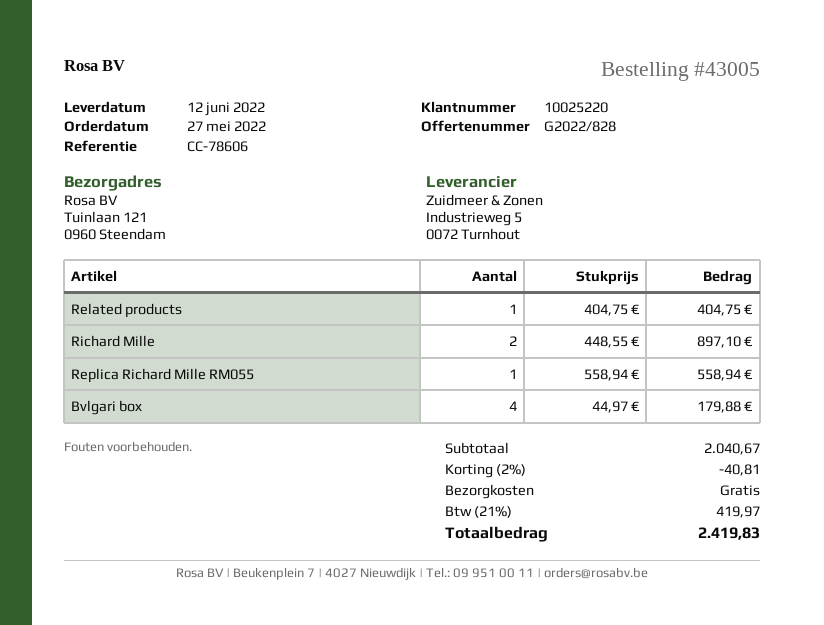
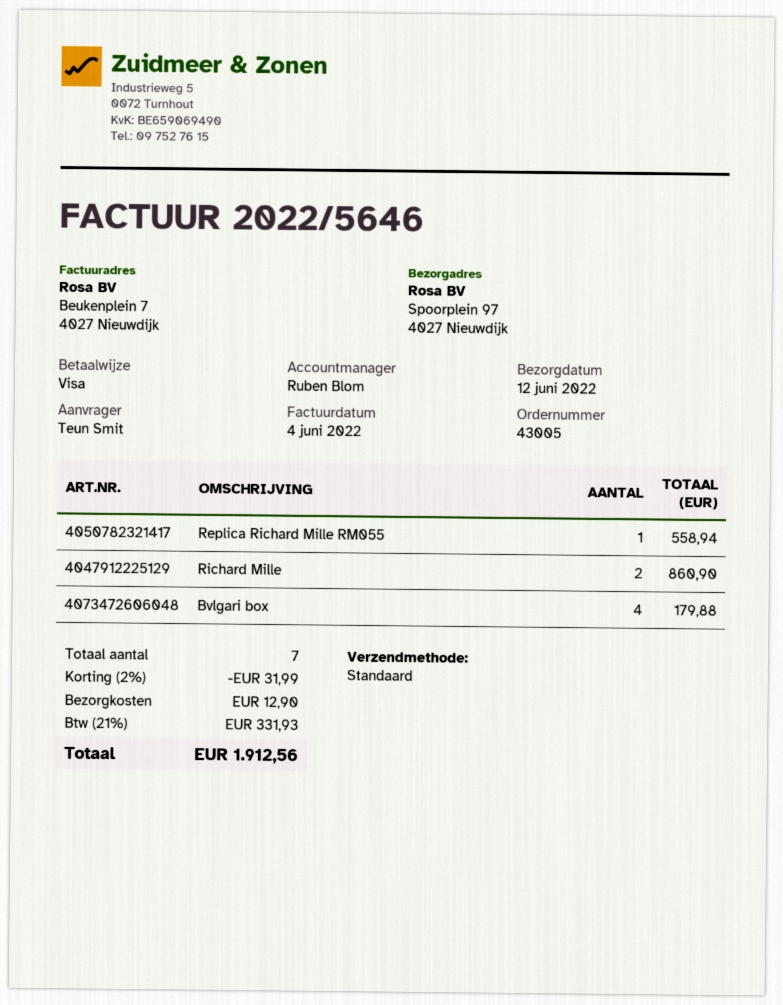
ship to: Tuinlaan 121, 0960 Steendam -> Spoorplein 97, 4027 Nieuwdijk
Related products: 1 for 404.75 -> none
Richard Mille: 2 for 897.10 -> 2 for 860.90
discount: 2% = 40.81 -> 2% = 31.99
shipping: 0.00 -> 12.90
tax: 21% = 419.97 -> 21% = 331.93
total: 2419.83 -> 1912.56

